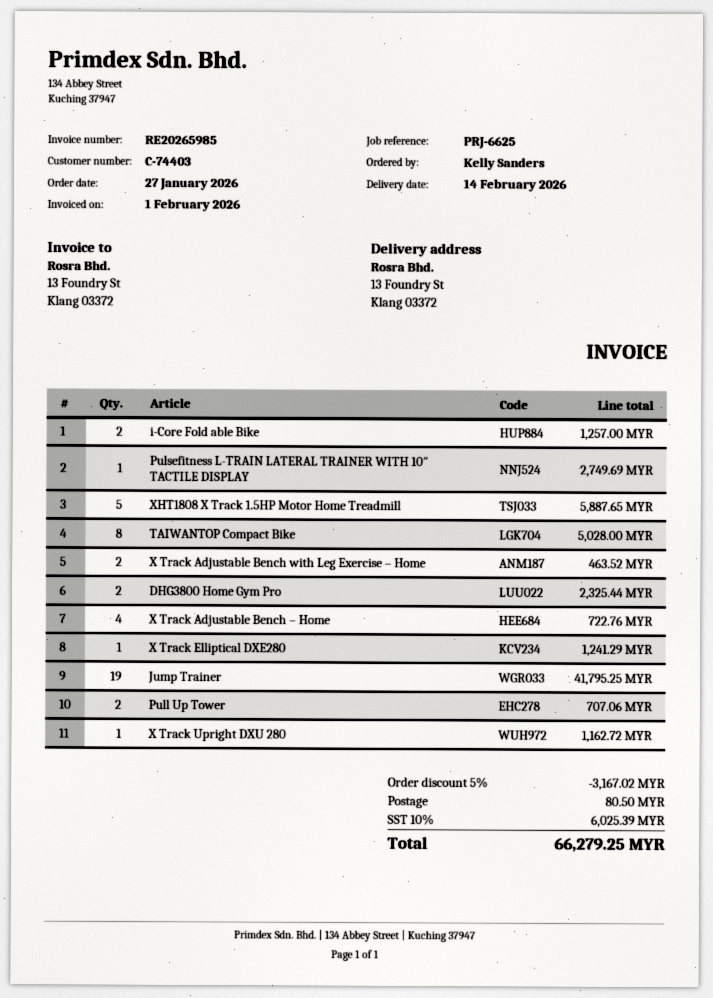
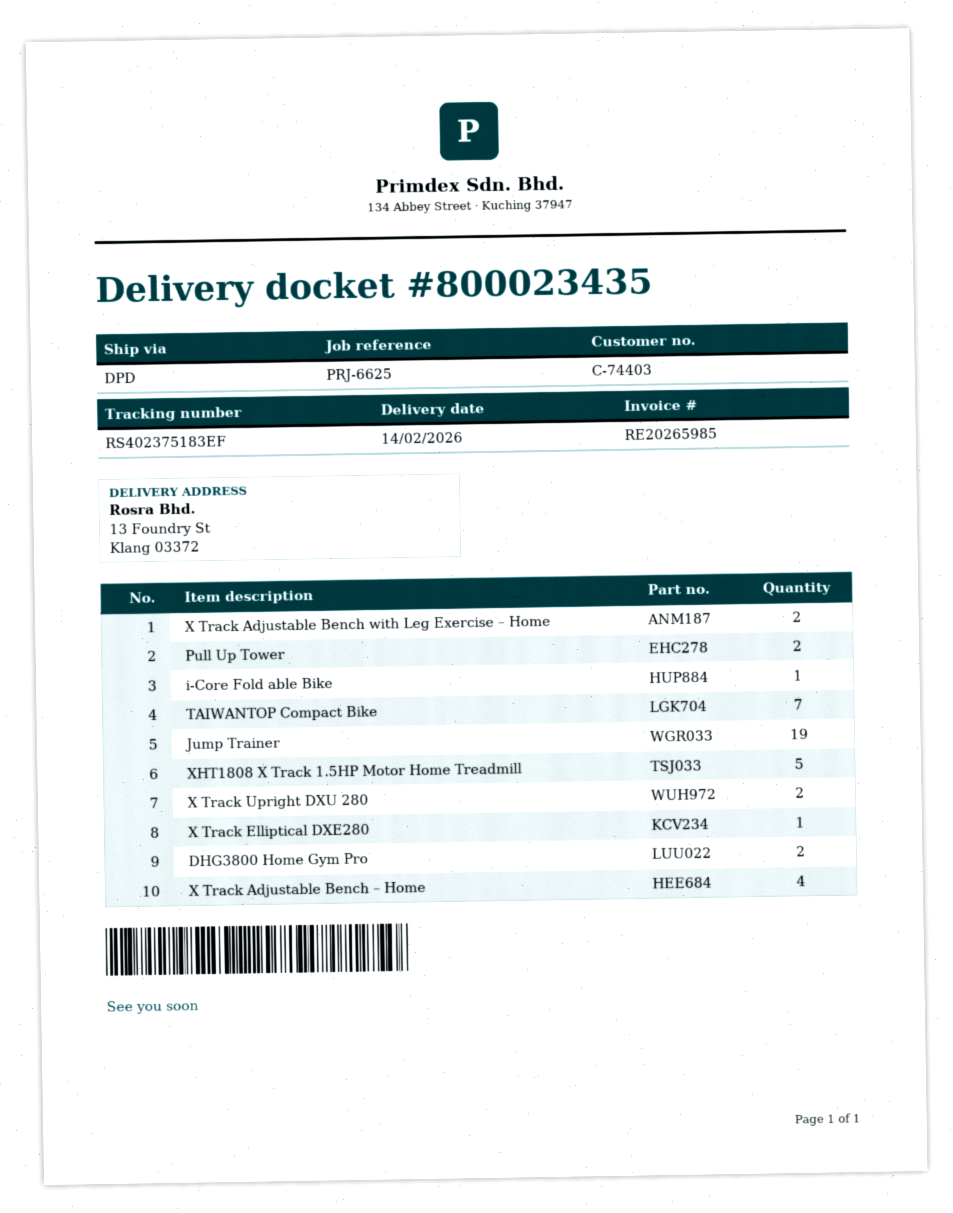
i-Core Fold able Bike: 2 -> 1
Pulsefitness L-TRAIN LATERAL TRAINER WITH 10″ TACTILE DISPLAY: 1 -> none
TAIWANTOP Compact Bike: 8 -> 7
X Track Upright DXU 280: 1 -> 2

